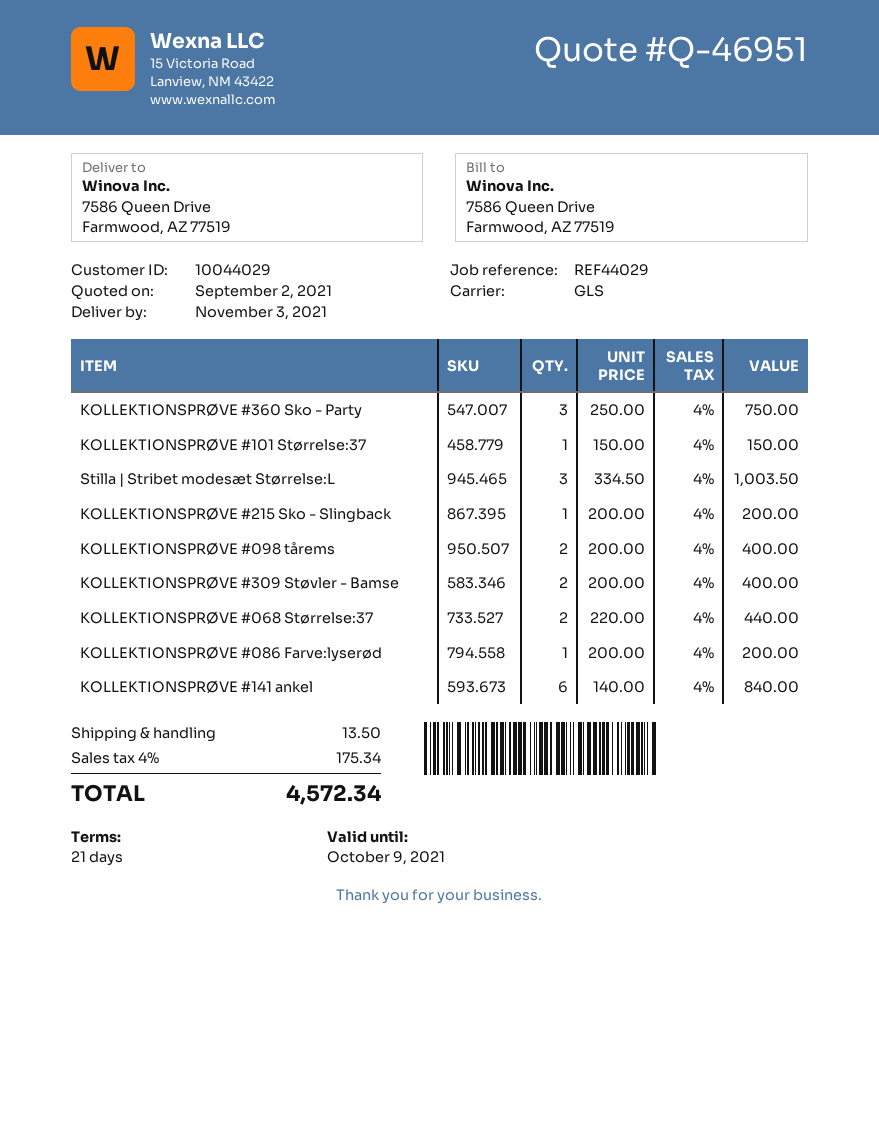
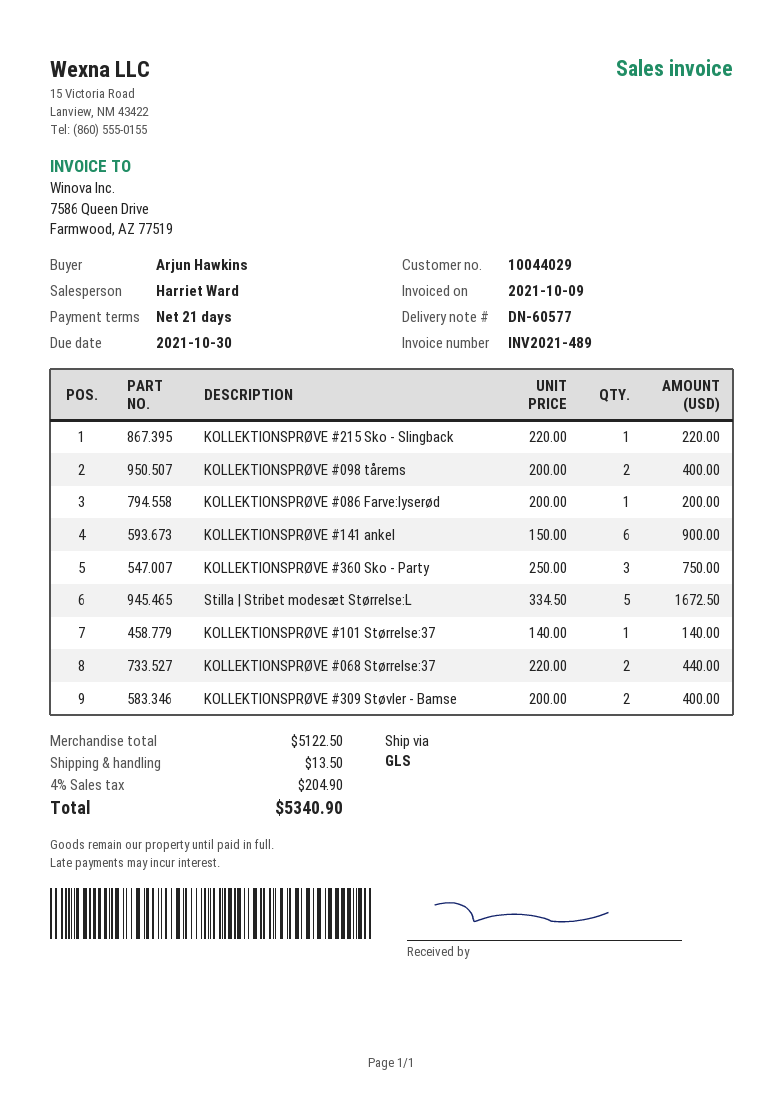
KOLLEKTIONSPRØVE #101 Størrelse:37: 1 x 150.00 = 150.00 -> 1 x 140.00 = 140.00
Stilla | Stribet modesæt Størrelse:L: 3 x 334.50 = 1003.50 -> 5 x 334.50 = 1672.50
KOLLEKTIONSPRØVE #215 Sko - Slingback: 1 x 200.00 = 200.00 -> 1 x 220.00 = 220.00
KOLLEKTIONSPRØVE #141 ankel: 6 x 140.00 = 840.00 -> 6 x 150.00 = 900.00
tax: 4% = 175.34 -> 4% = 204.90
total: 4572.34 -> 5340.90

